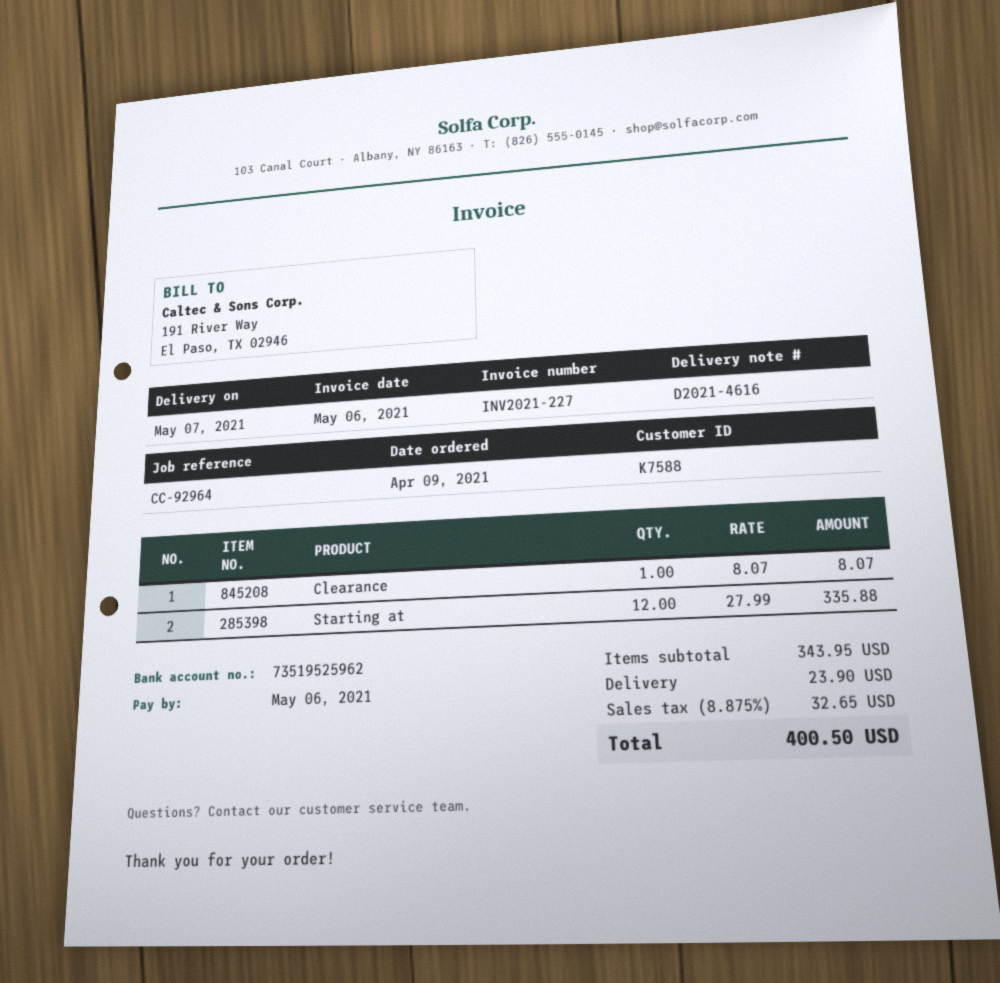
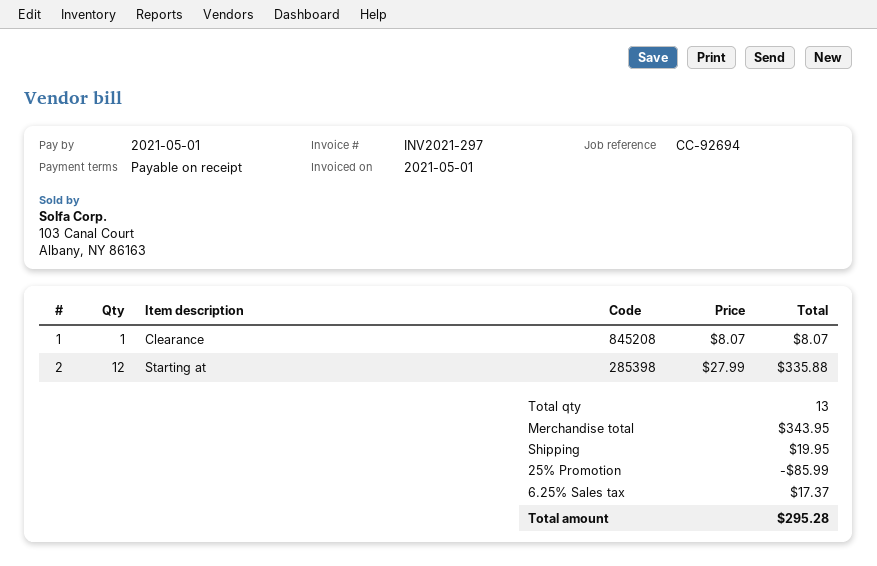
invoice number: INV2021-227 -> INV2021-297
invoice date: 2021-05-06 -> 2021-05-01
due date: 2021-05-06 -> 2021-05-01
reference: CC-92964 -> CC-92694
discount: none -> 25% = 85.99
shipping: 23.90 -> 19.95
tax: 8.875% = 32.65 -> 6.25% = 17.37
total: 400.50 -> 295.28

